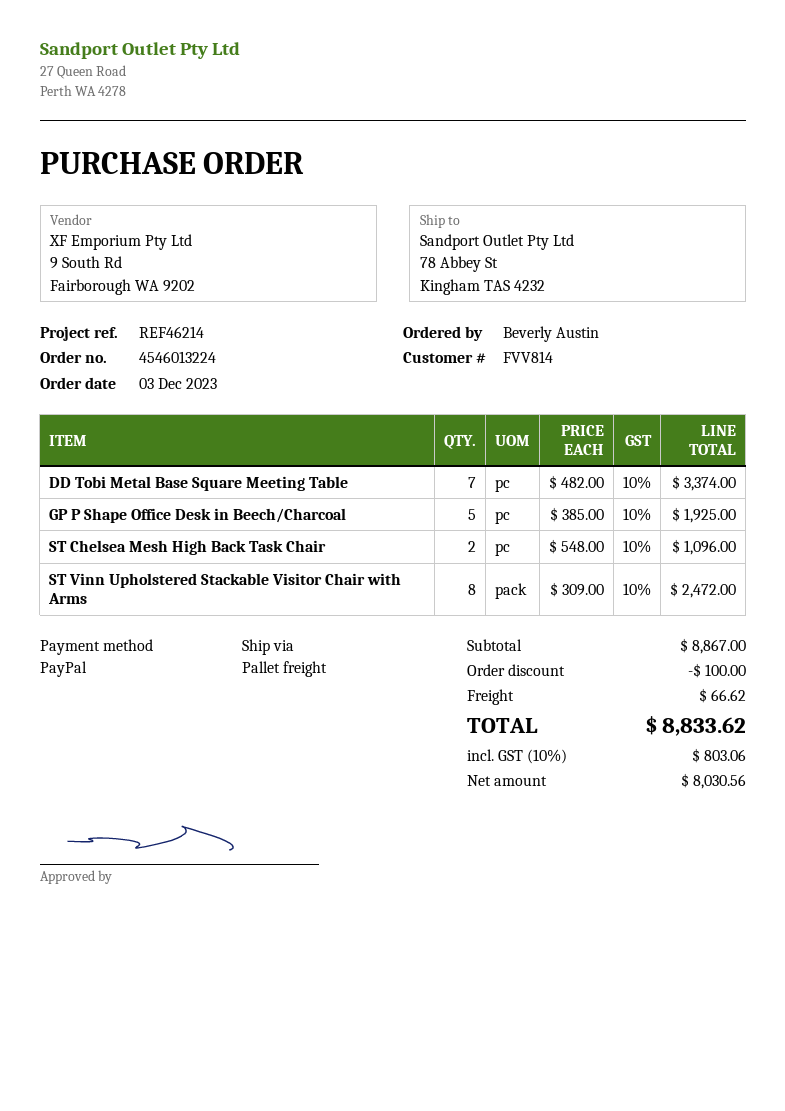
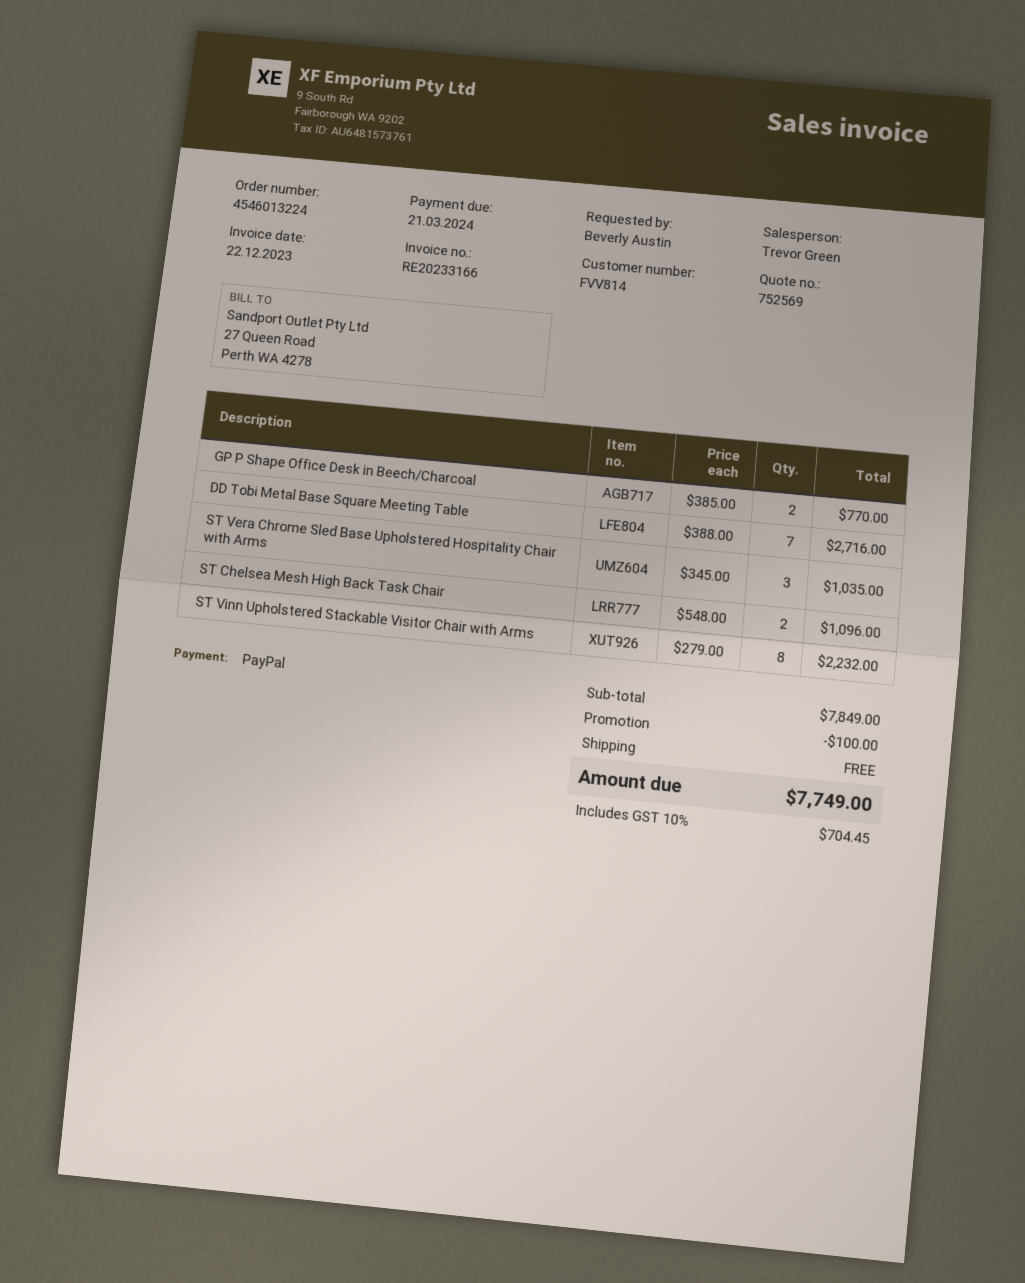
DD Tobi Metal Base Square Meeting Table: 7 x 482.00 = 3374.00 -> 7 x 388.00 = 2716.00
GP P Shape Office Desk in Beech/Charcoal: 5 x 385.00 = 1925.00 -> 2 x 385.00 = 770.00
ST Vinn Upholstered Stackable Visitor Chair with Arms: 8 x 309.00 = 2472.00 -> 8 x 279.00 = 2232.00
ST Vera Chrome Sled Base Upholstered Hospitality Chair with Arms: none -> 3 x 345.00 = 1035.00
subtotal: 8867.00 -> 7849.00
shipping: 66.62 -> 0.00
tax: 10% = 803.06 -> 10% = 704.45
total: 8833.62 -> 7749.00

